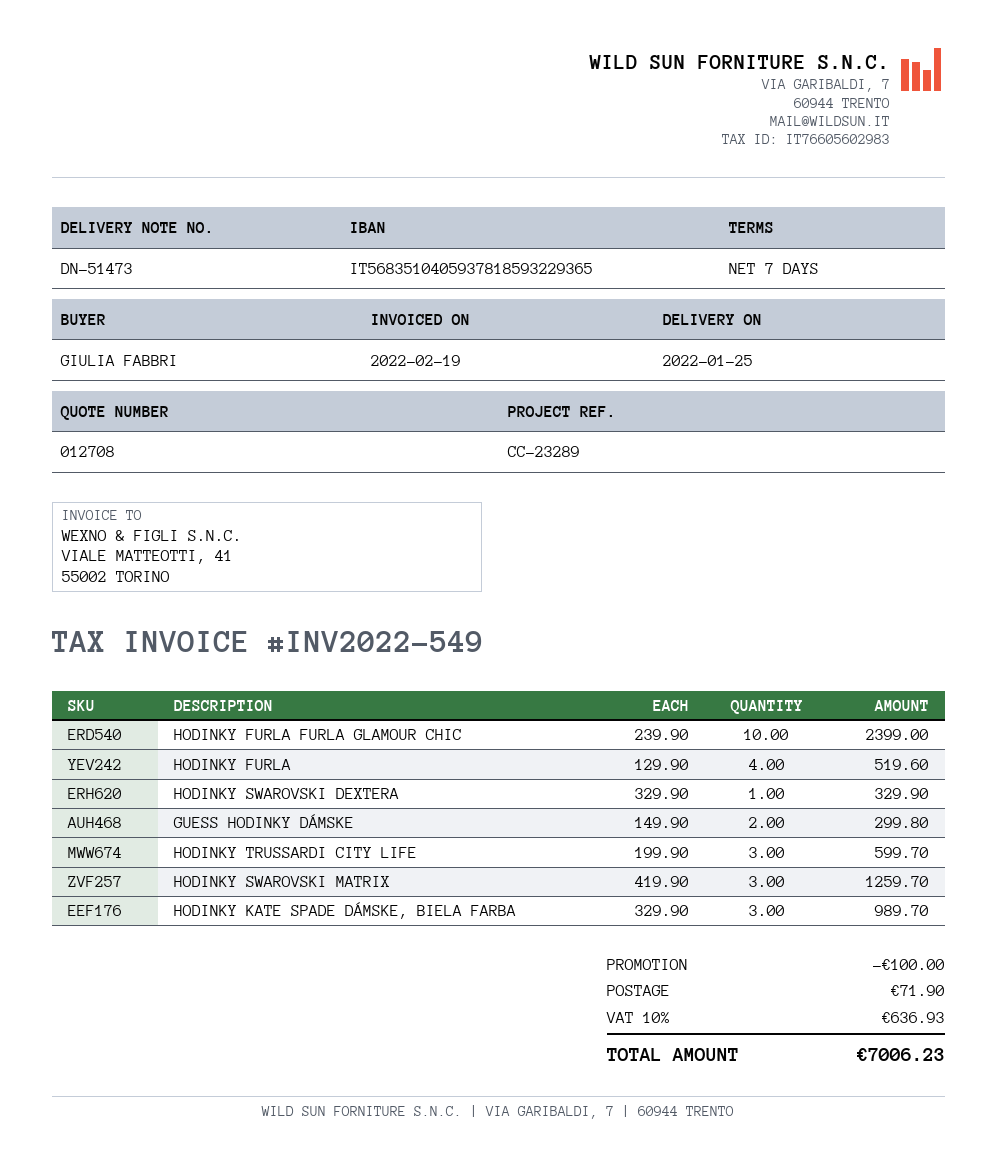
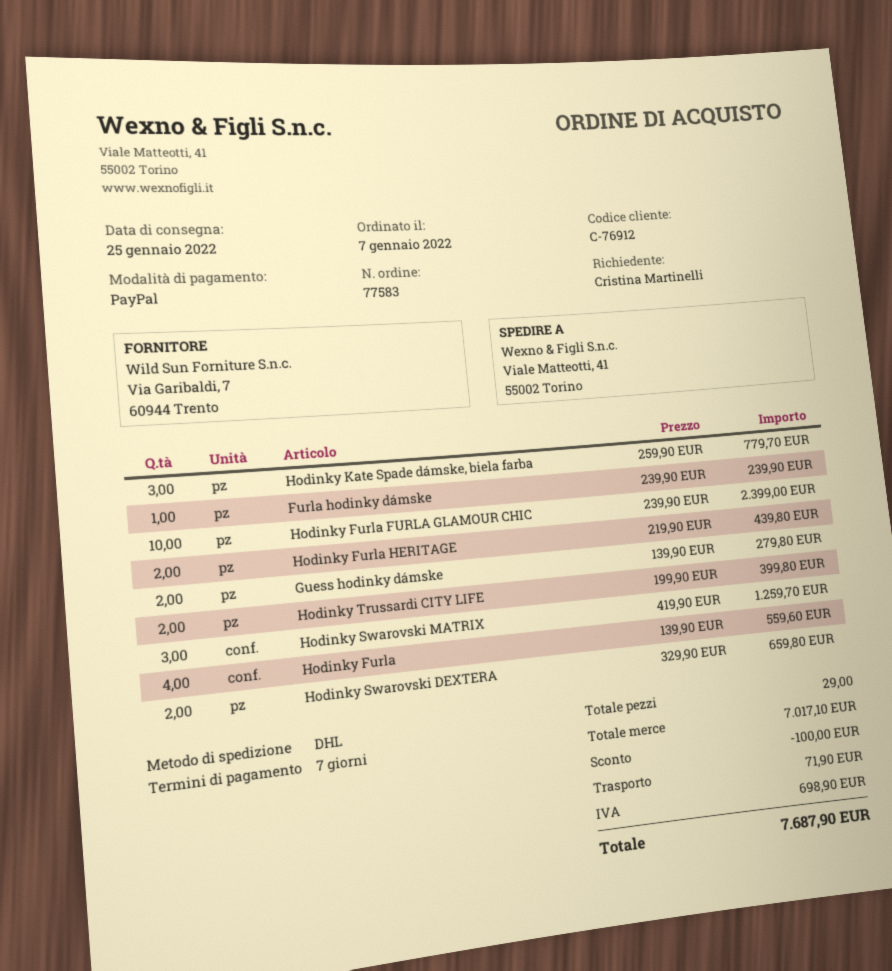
ordered by: GIULIA FABBRI -> Cristina Martinelli
HODINKY FURLA: 4 x 129.90 = 519.60 -> 4 x 139.90 = 559.60
HODINKY SWAROVSKI DEXTERA: 1 x 329.90 = 329.90 -> 2 x 329.90 = 659.80
GUESS HODINKY DÁMSKE: 2 x 149.90 = 299.80 -> 2 x 139.90 = 279.80
HODINKY TRUSSARDI CITY LIFE: 3 x 199.90 = 599.70 -> 2 x 199.90 = 399.80
HODINKY KATE SPADE DÁMSKE, BIELA FARBA: 3 x 329.90 = 989.70 -> 3 x 259.90 = 779.70
Furla hodinky dámske: none -> 1 x 239.90 = 239.90
Hodinky Furla HERITAGE: none -> 2 x 219.90 = 439.80
tax: 636.93 -> 698.90
total: 7006.23 -> 7687.90

